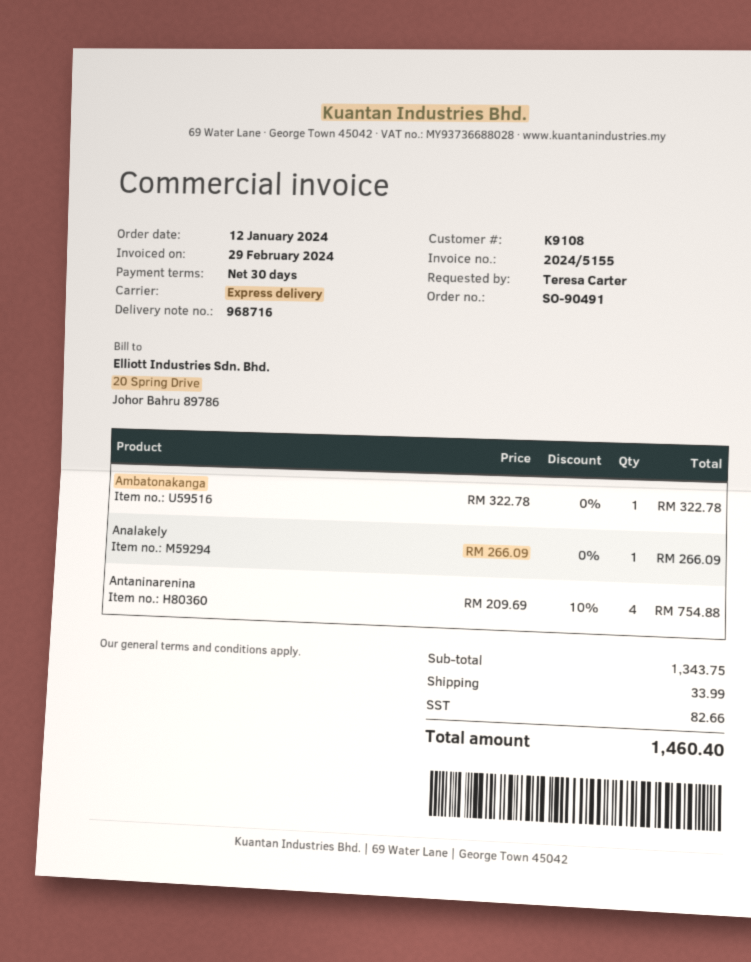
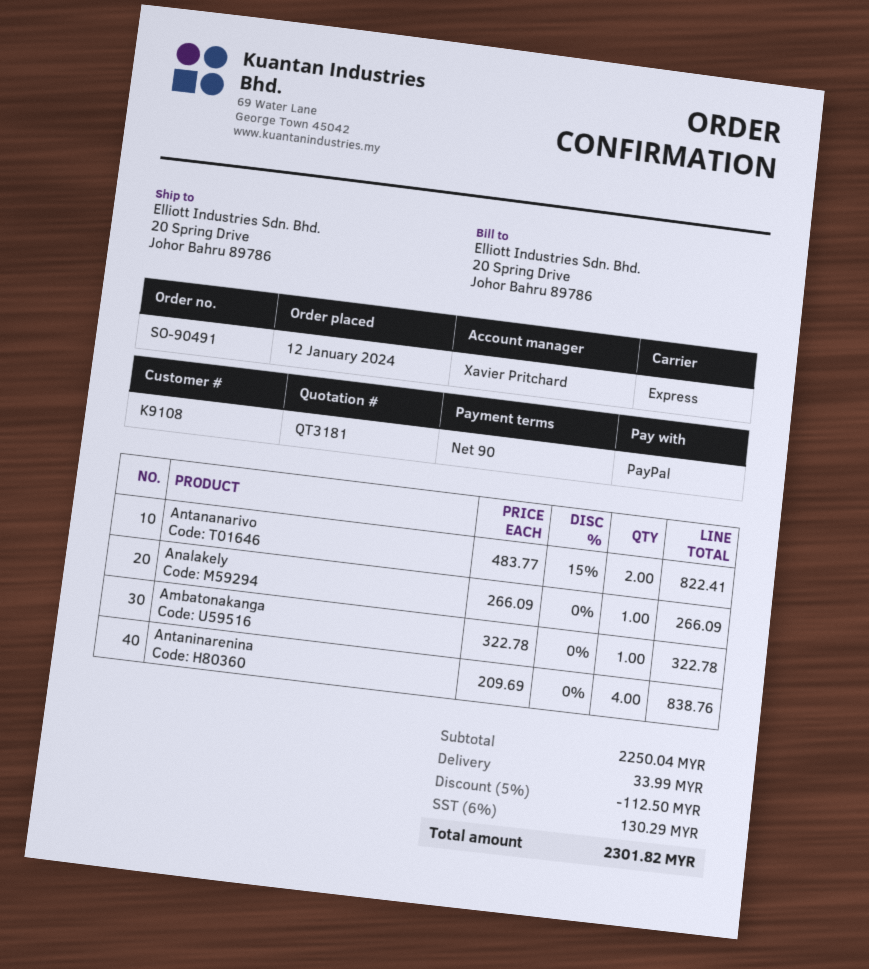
payment terms: 30 days -> 90 days
Antaninarenina: 4 x 209.69 - 10% = 754.88 -> 4 x 209.69 = 838.76
Antananarivo: none -> 2 x 483.77 - 15% = 822.41
subtotal: 1343.75 -> 2250.04
discount: none -> 5% = 112.50
tax: 82.66 -> 130.29
total: 1460.40 -> 2301.82

